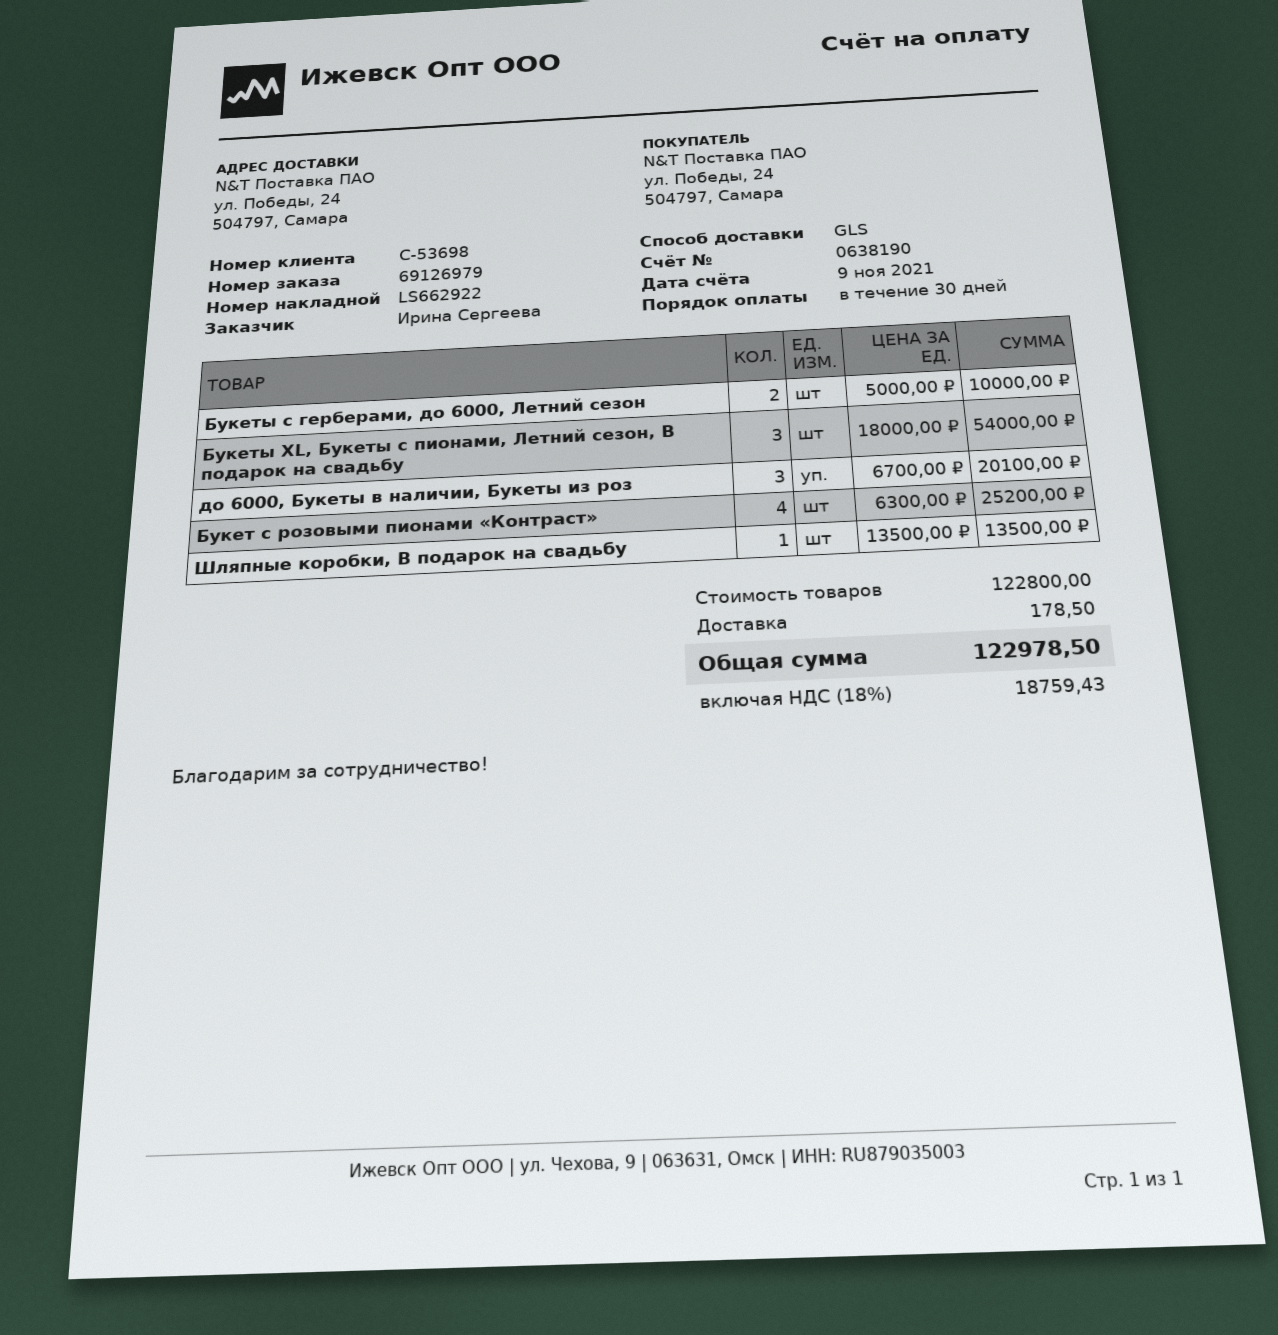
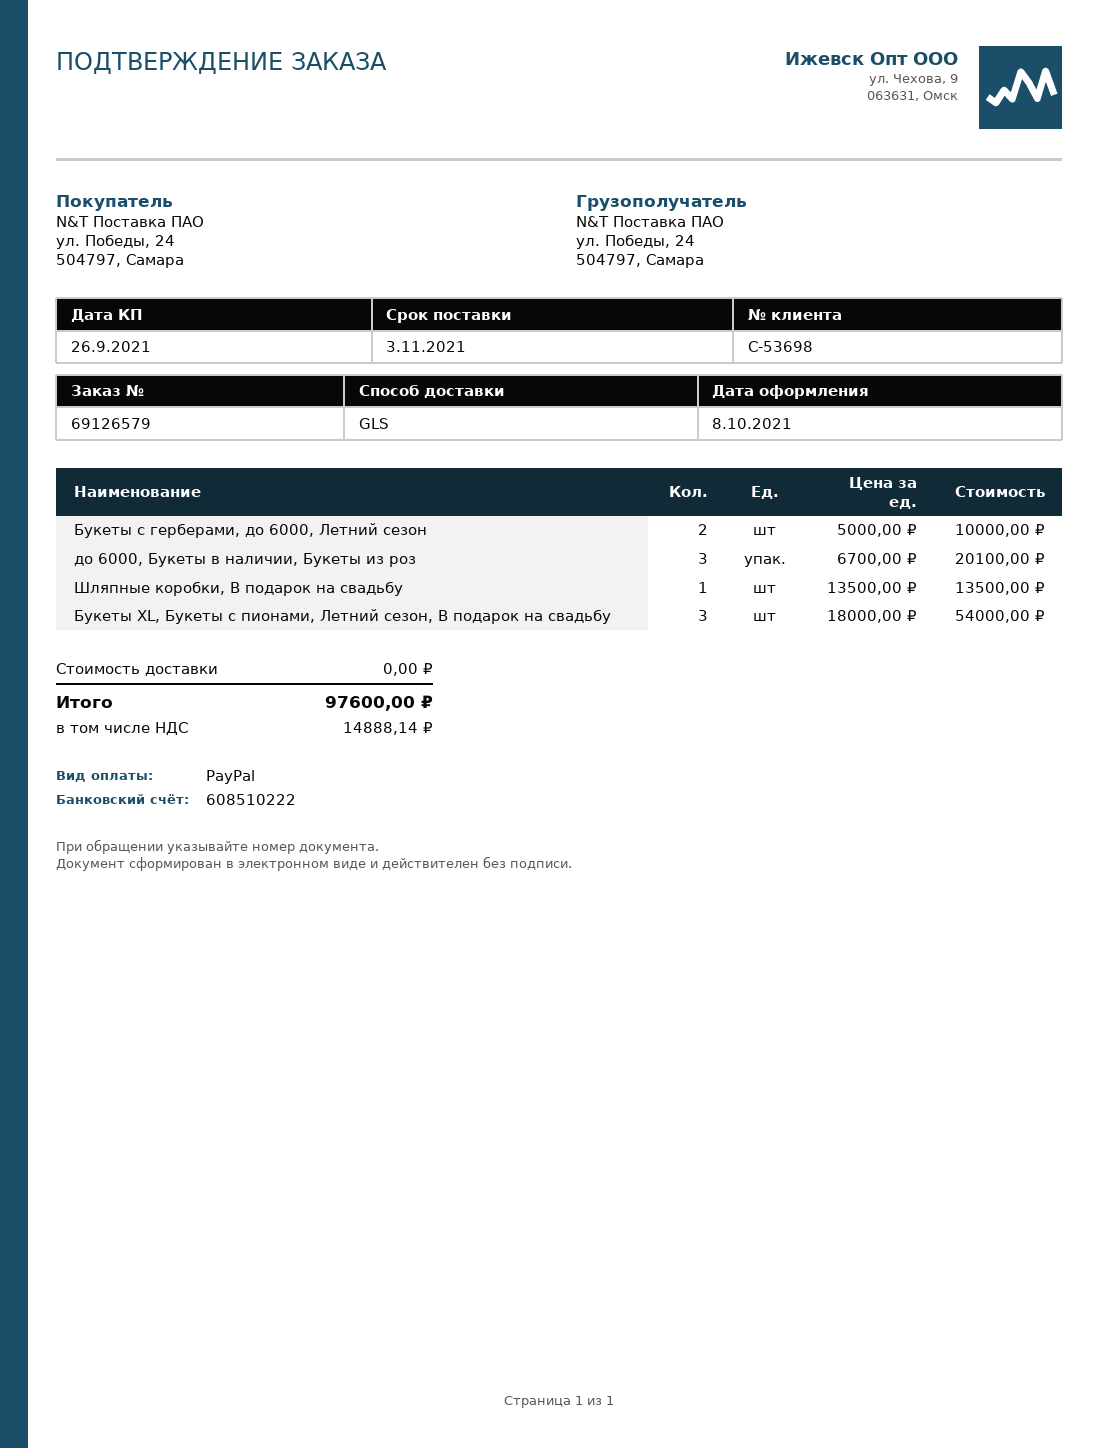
order number: 69126979 -> 69126579
Букет с розовыми пионами «Контраст»: 4 x 6300.00 = 25200.00 -> none
shipping: 178.50 -> 0.00
tax: 18759.43 -> 14888.14
total: 122978.50 -> 97600.00

